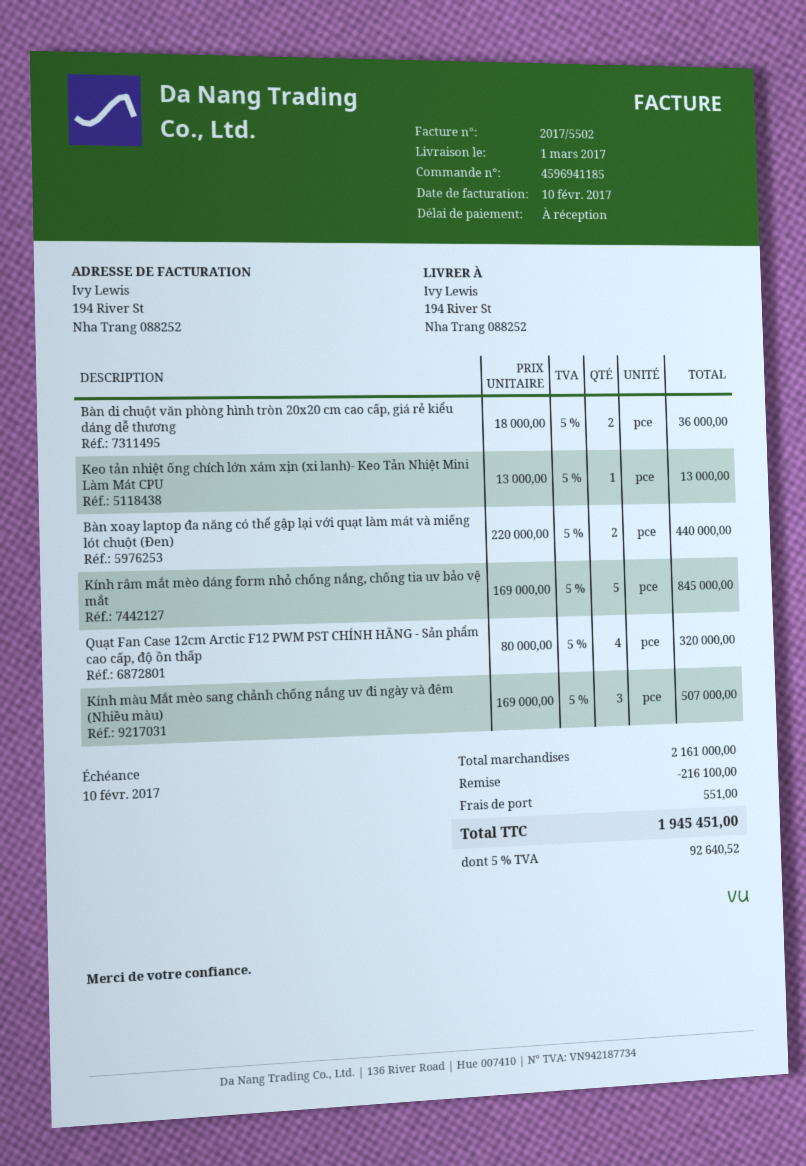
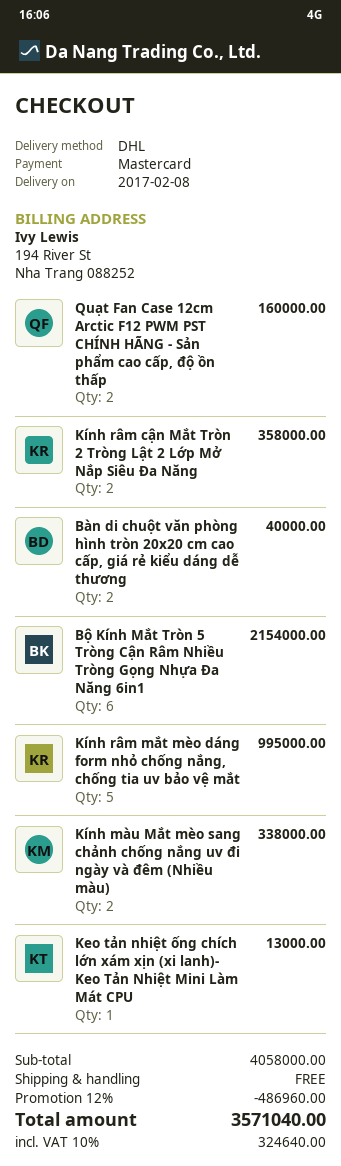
delivery date: 2017-03-01 -> 2017-02-08
Bàn di chuột văn phòng hình tròn 20x20 cm cao cấp, giá rẻ kiểu dáng dễ thương: 2 for 36000.00 -> 2 for 40000.00
Bàn xoay laptop đa năng có thể gập lại với quạt làm mát và miếng lót chuột (Đen): 2 for 440000.00 -> none
Kính râm mắt mèo dáng form nhỏ chống nắng, chống tia uv bảo vệ mắt: 5 for 845000.00 -> 5 for 995000.00
Quạt Fan Case 12cm Arctic F12 PWM PST CHÍNH HÃNG - Sản phẩm cao cấp, độ ồn thấp: 4 for 320000.00 -> 2 for 160000.00
Kính màu Mắt mèo sang chảnh chống nắng uv đi ngày và đêm (Nhiều màu): 3 for 507000.00 -> 2 for 338000.00
Kính râm cận Mắt Tròn 2 Tròng Lật 2 Lớp Mở Nắp Siêu Đa Năng: none -> 2 for 358000.00
Bộ Kính Mắt Tròn 5 Tròng Cận Râm Nhiều Tròng Gọng Nhựa Đa Năng 6in1: none -> 6 for 2154000.00
subtotal: 2161000.00 -> 4058000.00
discount: 216100.00 -> 486960.00
shipping: 551.00 -> 0.00
tax: 5% = 92640.52 -> 10% = 324640.00
total: 1945451.00 -> 3571040.00

